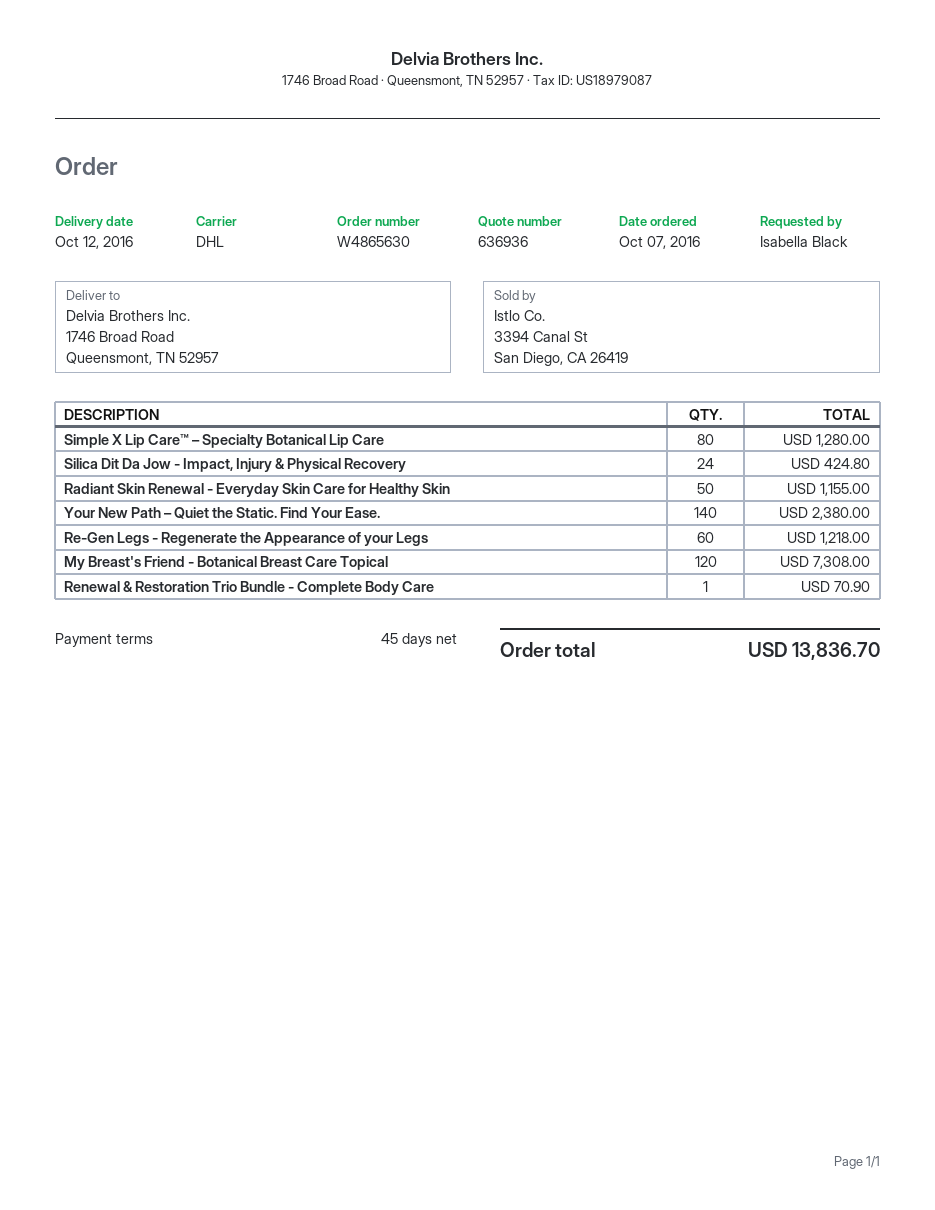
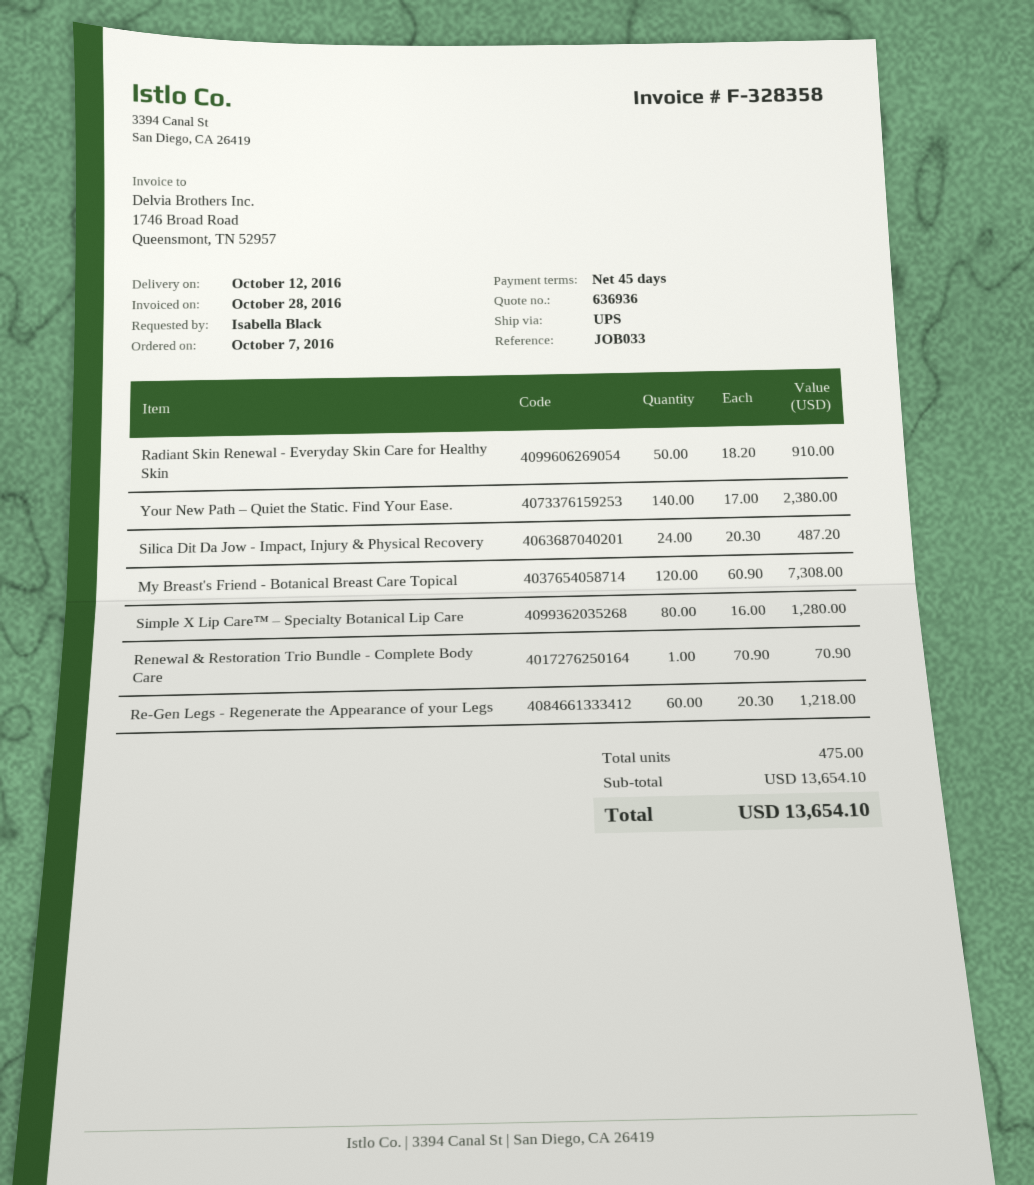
shipping method: DHL -> UPS
Silica Dit Da Jow - Impact, Injury & Physical Recovery: 24 for 424.80 -> 24 for 487.20
Radiant Skin Renewal - Everyday Skin Care for Healthy Skin: 50 for 1155.00 -> 50 for 910.00
total: 13836.70 -> 13654.10

